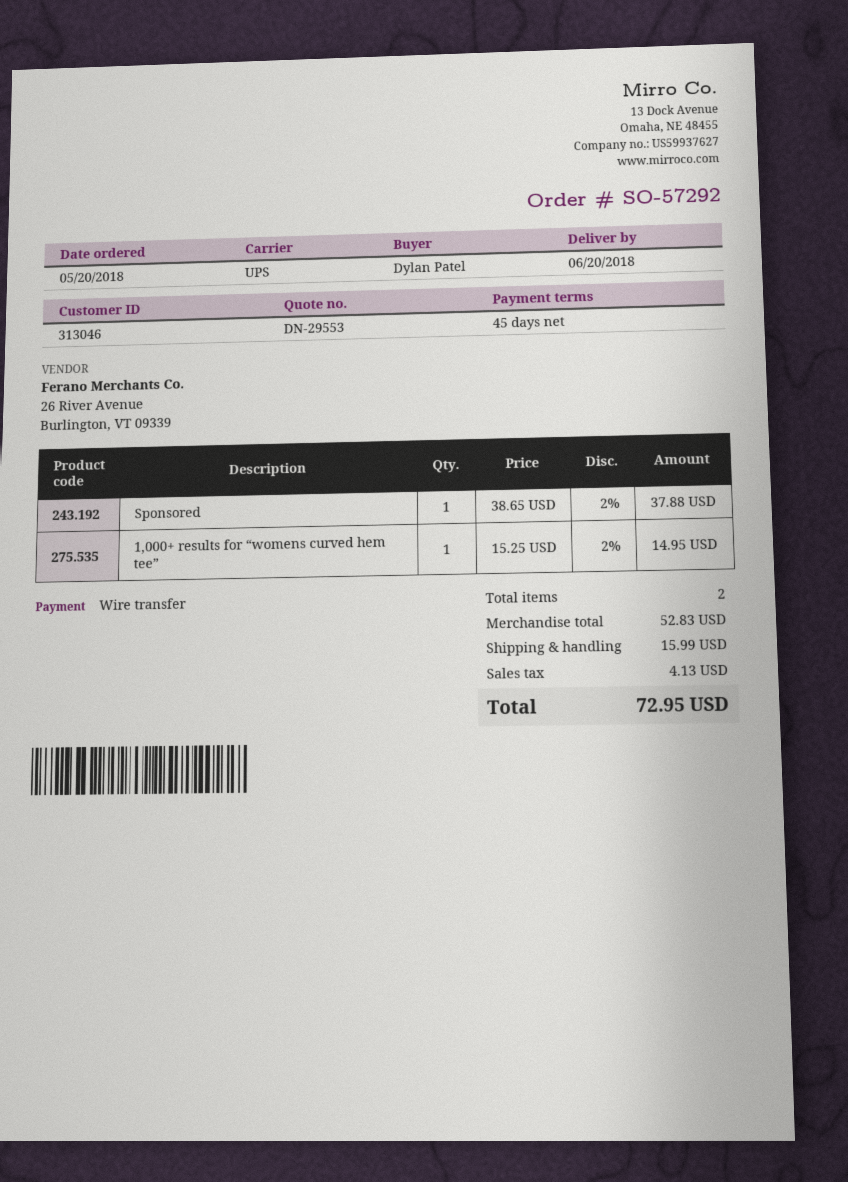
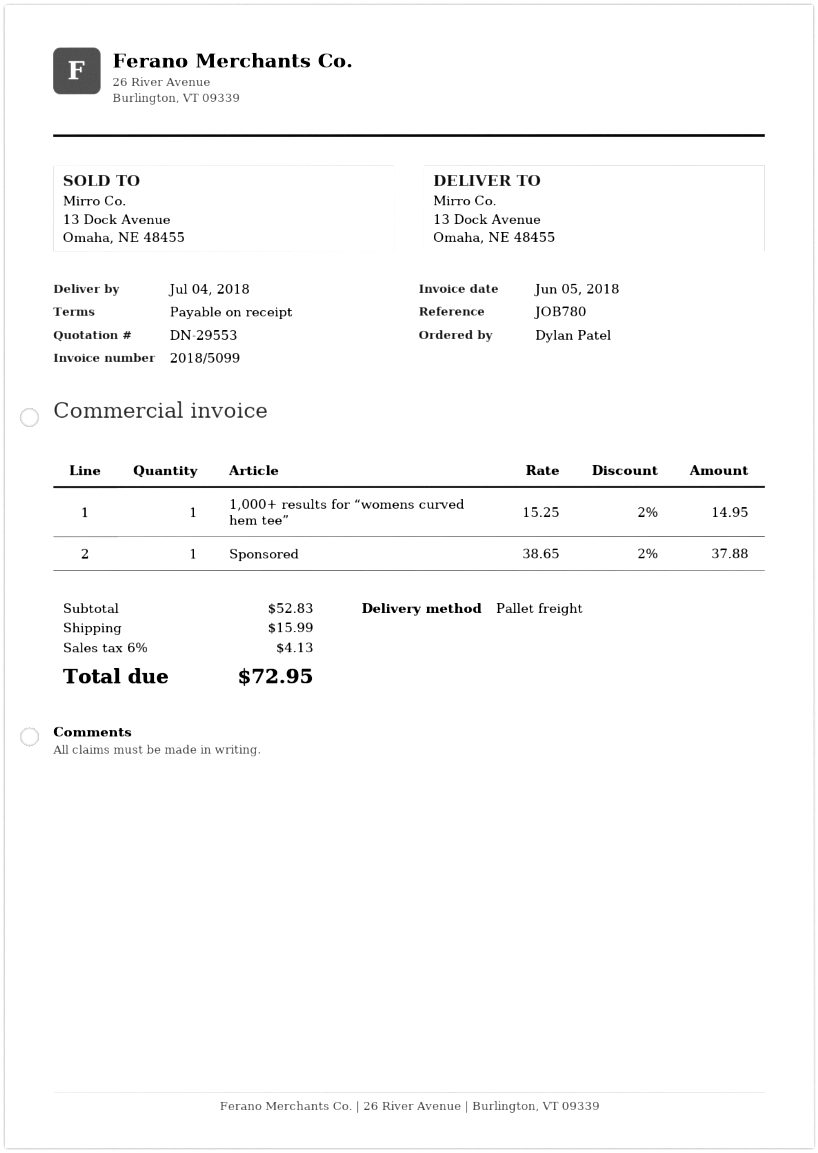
delivery date: 2018-06-20 -> 2018-07-04
payment terms: 45 days -> on receipt
shipping method: UPS -> pallet freight

